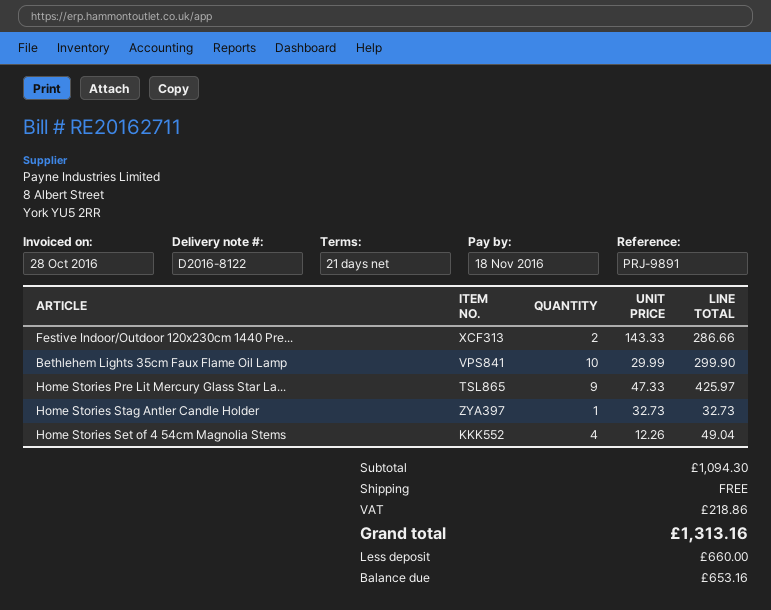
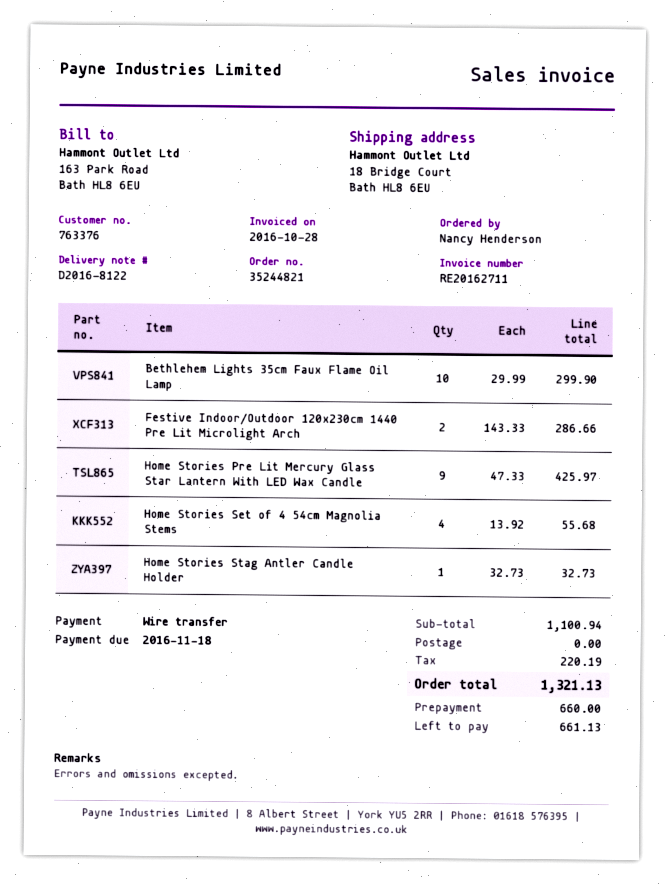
Home Stories Set of 4 54cm Magnolia Stems: 4 x 12.26 = 49.04 -> 4 x 13.92 = 55.68
subtotal: 1094.30 -> 1100.94
tax: 218.86 -> 220.19
total: 1313.16 -> 1321.13
balance: 653.16 -> 661.13

